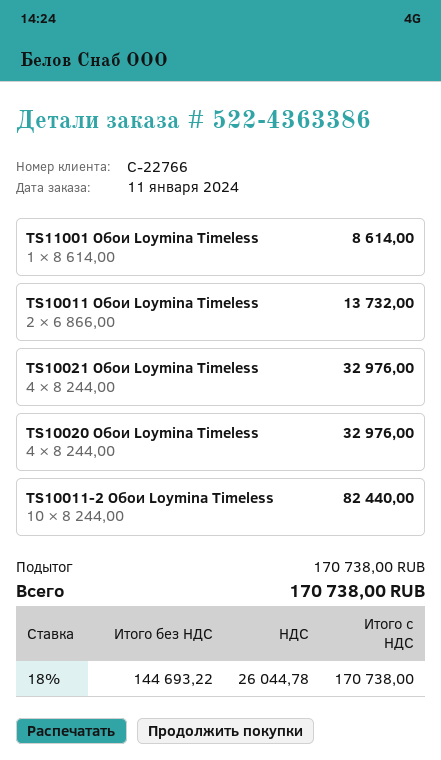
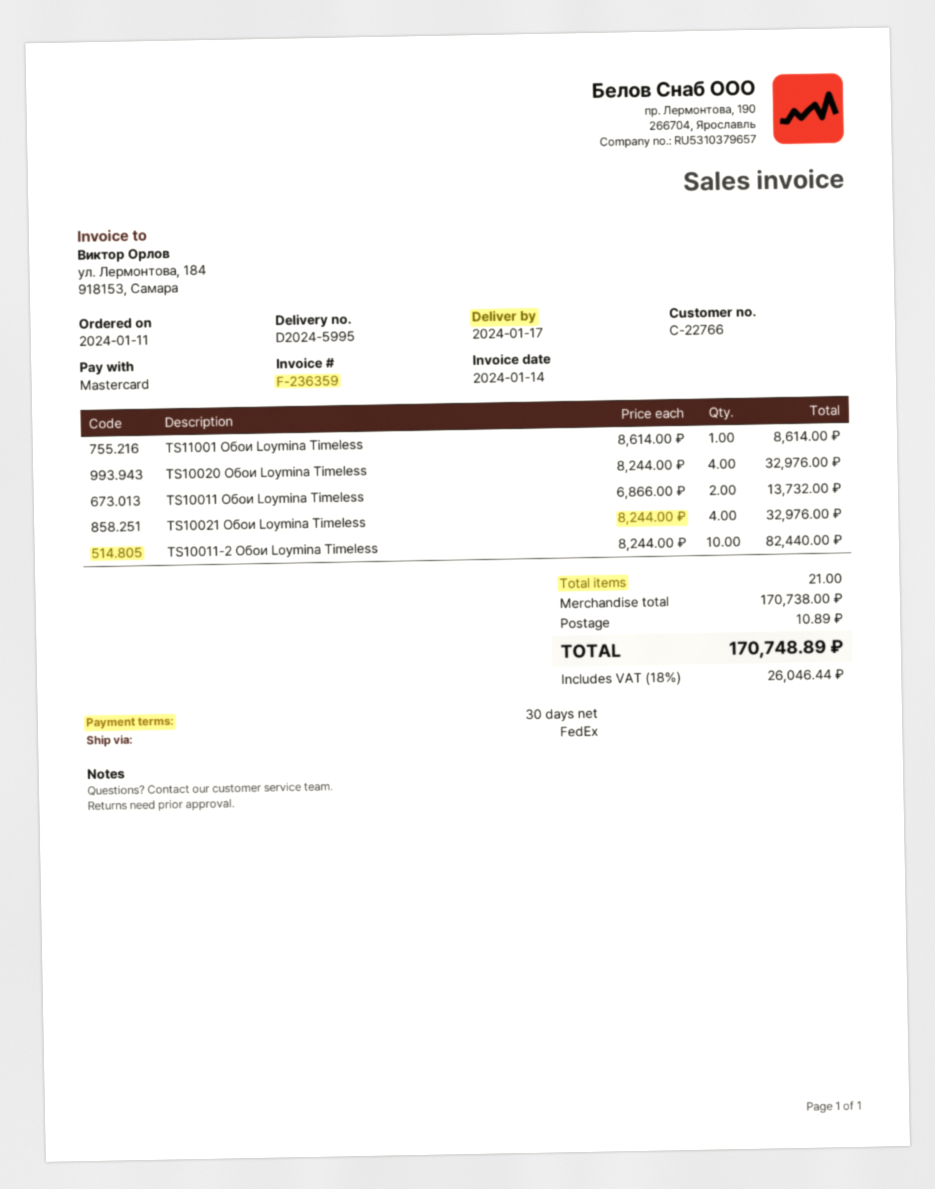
shipping: none -> 10.89
tax: 18% = 26044.78 -> 18% = 26046.44
total: 170738.00 -> 170748.89

